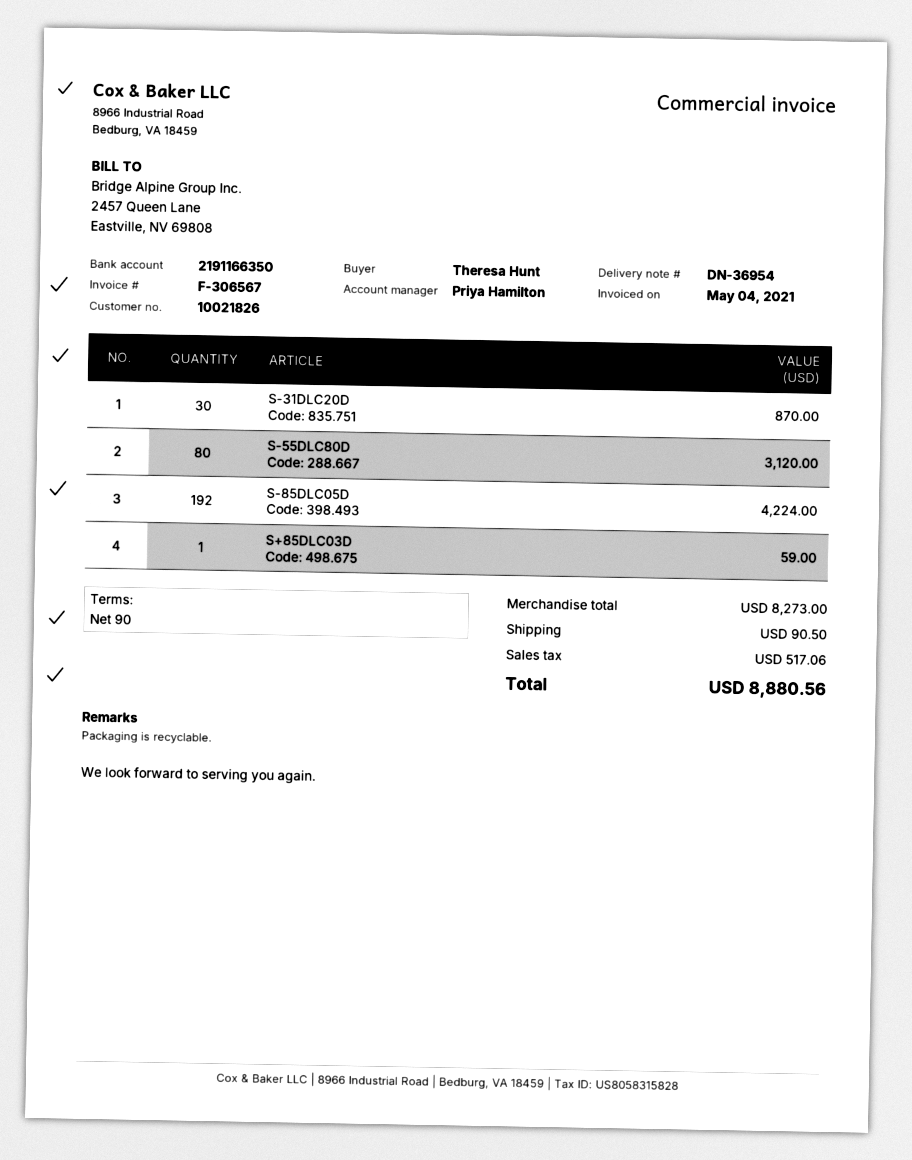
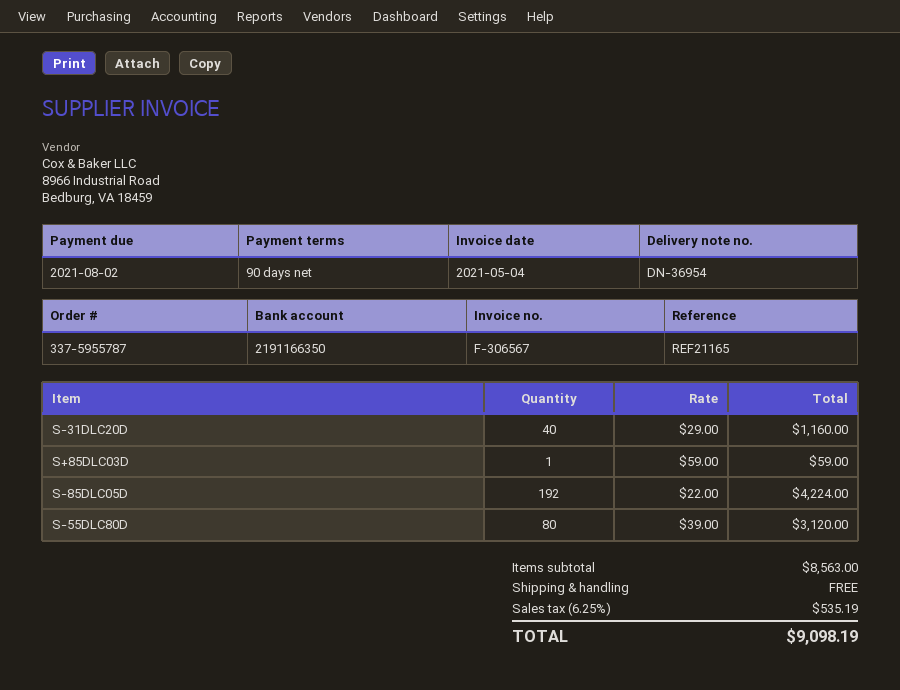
S-31DLC20D: 30 for 870.00 -> 40 for 1160.00
subtotal: 8273.00 -> 8563.00
shipping: 90.50 -> 0.00
tax: 517.06 -> 535.19
total: 8880.56 -> 9098.19

